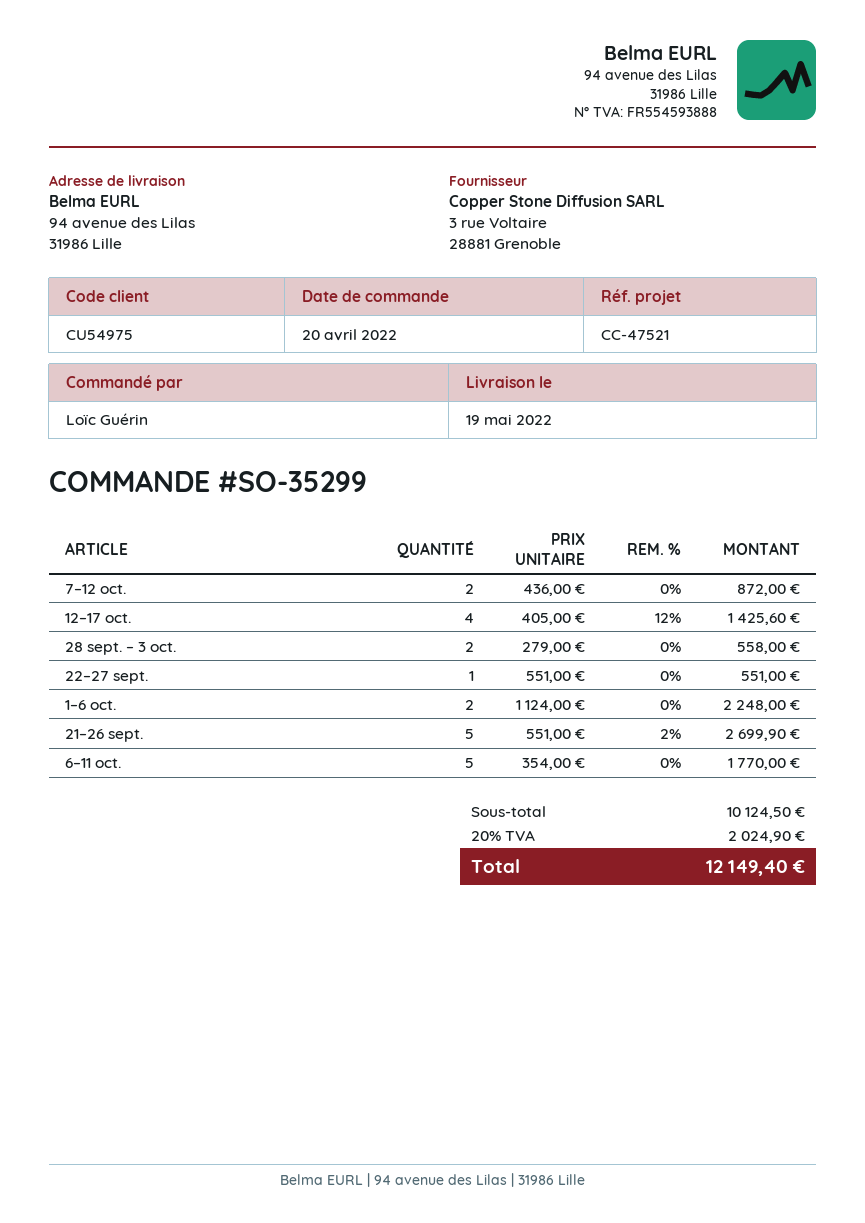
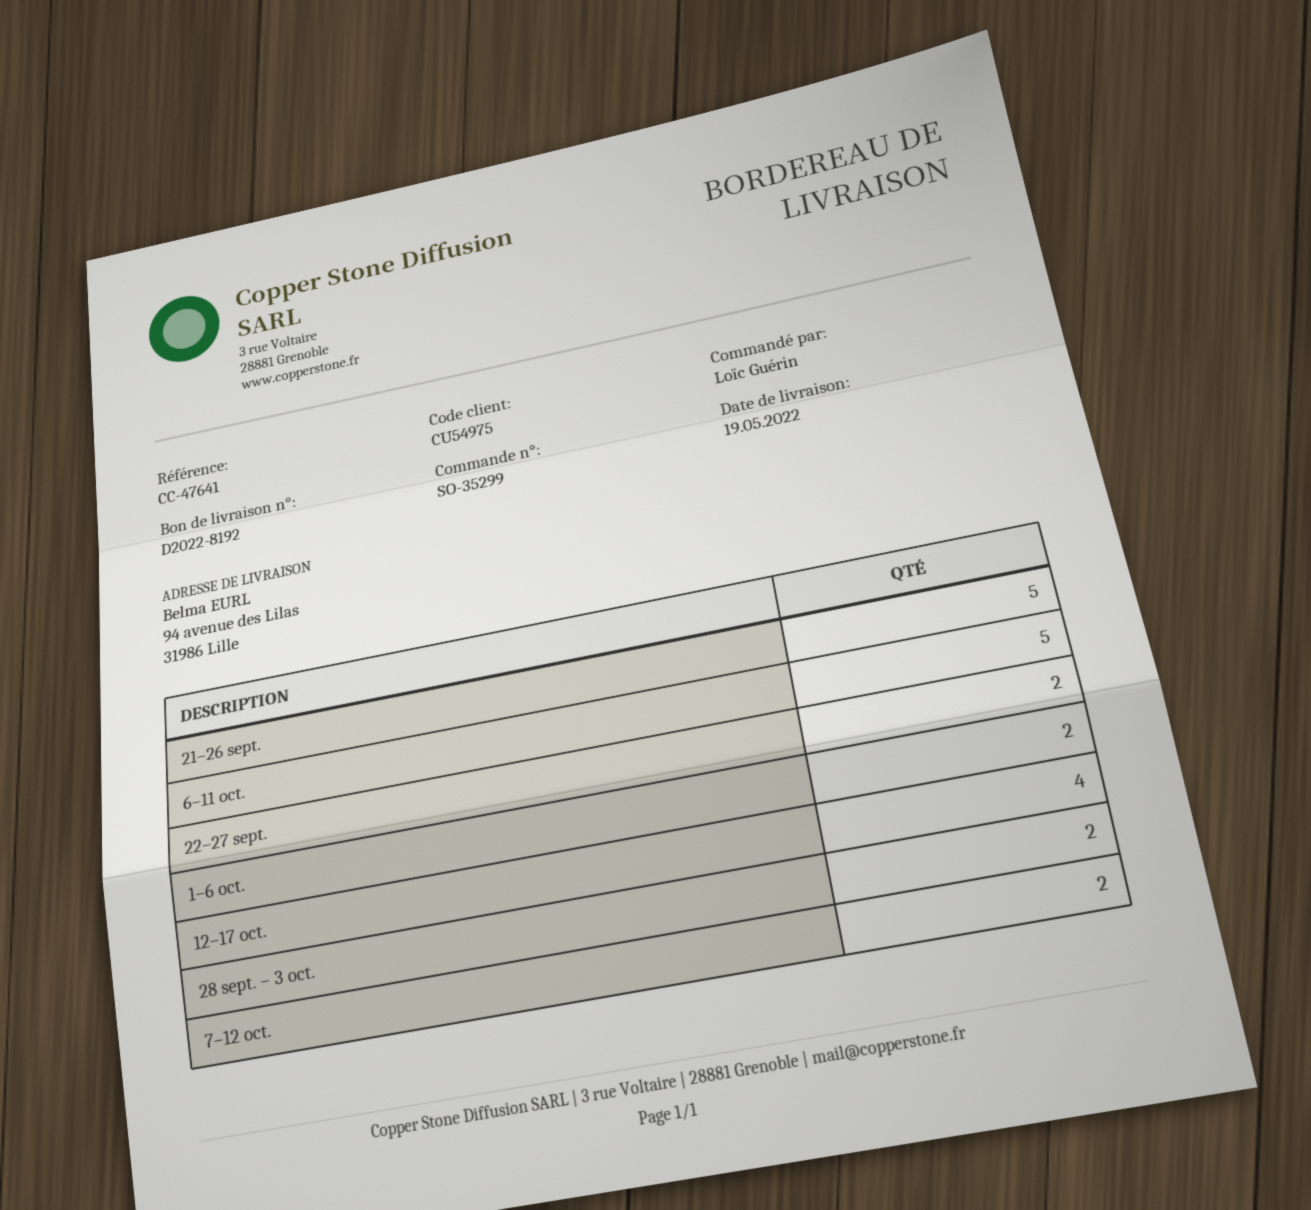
reference: CC-47521 -> CC-47641
22–27 sept.: 1 -> 2

